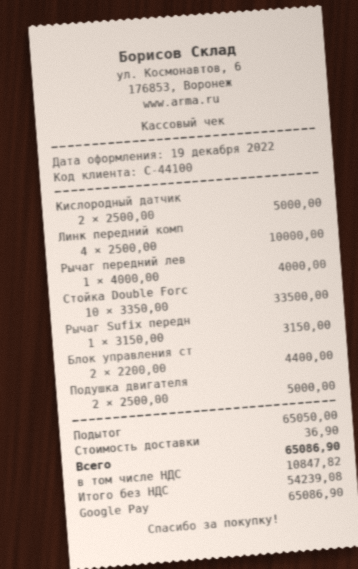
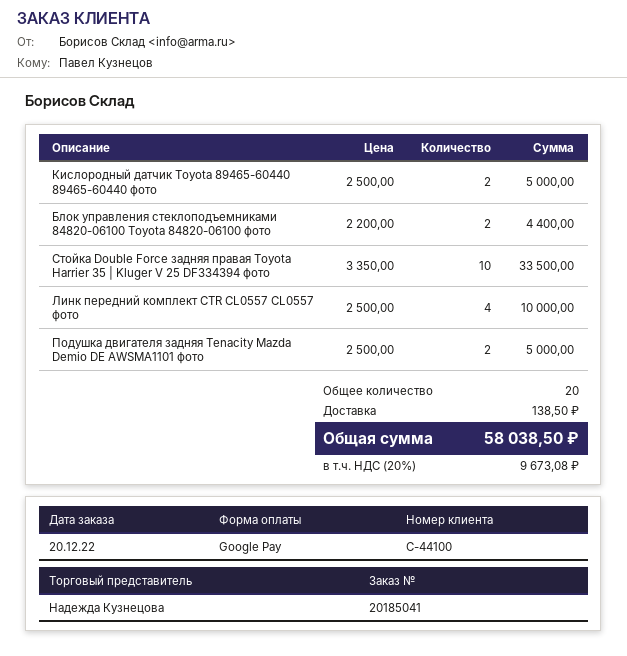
order date: 2022-12-19 -> 2022-12-20
Рычаг передний лев: 1 x 4000.00 = 4000.00 -> none
Рычаг Sufix передн: 1 x 3150.00 = 3150.00 -> none
shipping: 36.90 -> 138.50
tax: 10847.82 -> 9673.08
total: 65086.90 -> 58038.50

